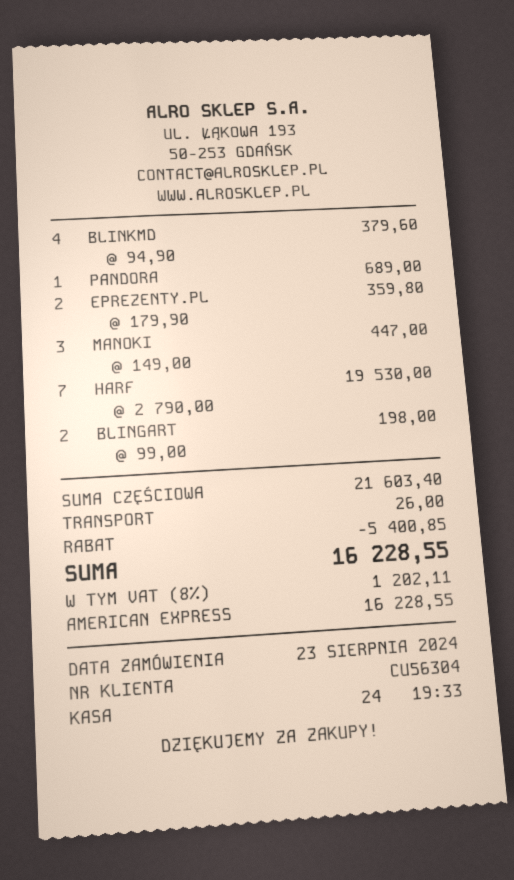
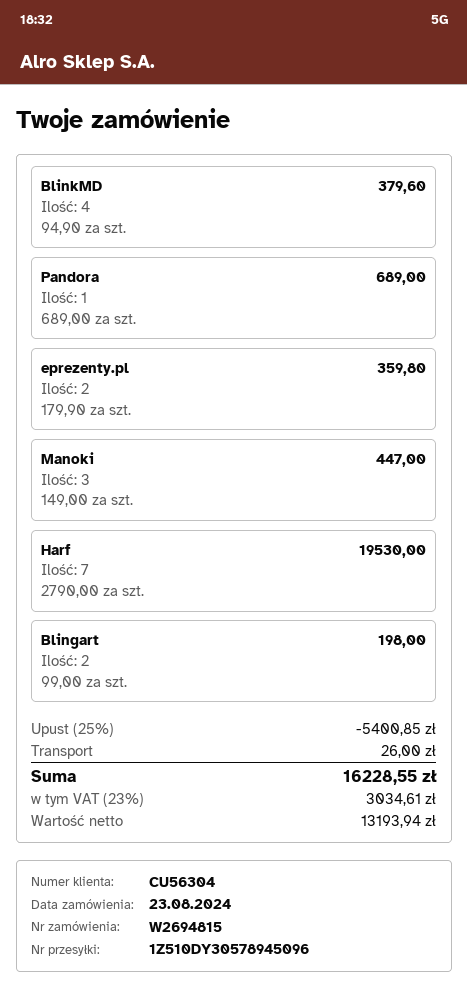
tax: 8% = 1202.11 -> 23% = 3034.61

